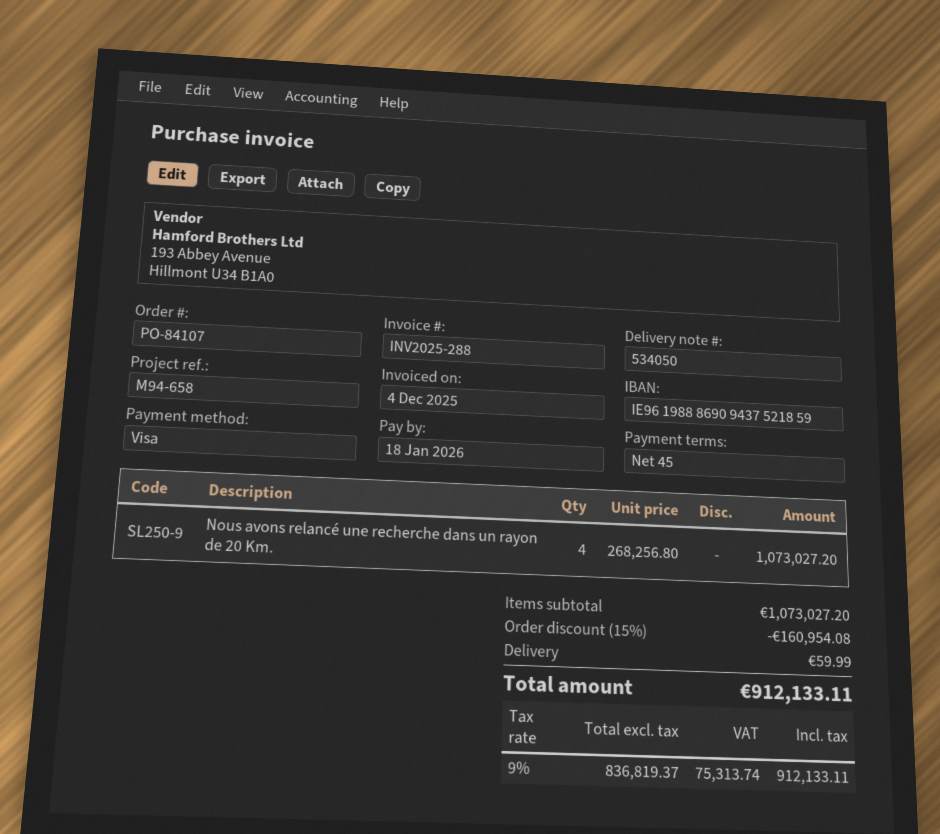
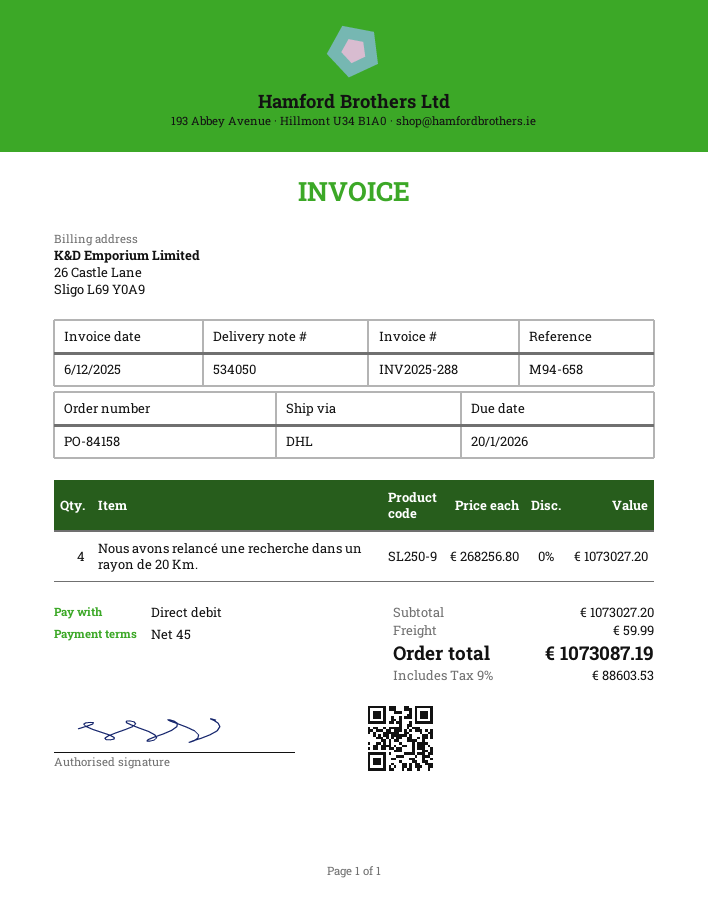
order number: PO-84107 -> PO-84158
invoice date: 2025-12-04 -> 2025-12-06
due date: 2026-01-18 -> 2026-01-20
payment method: Visa -> direct debit
discount: 15% = 160954.08 -> none
tax: 9% = 75313.74 -> 9% = 88603.53
total: 912133.11 -> 1073087.19

